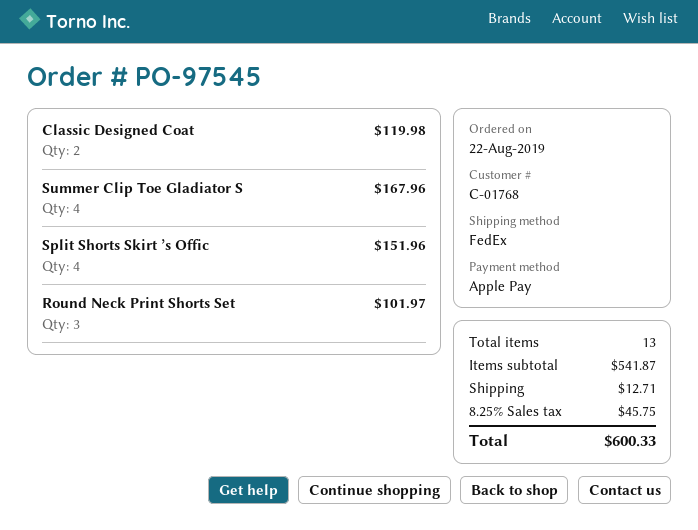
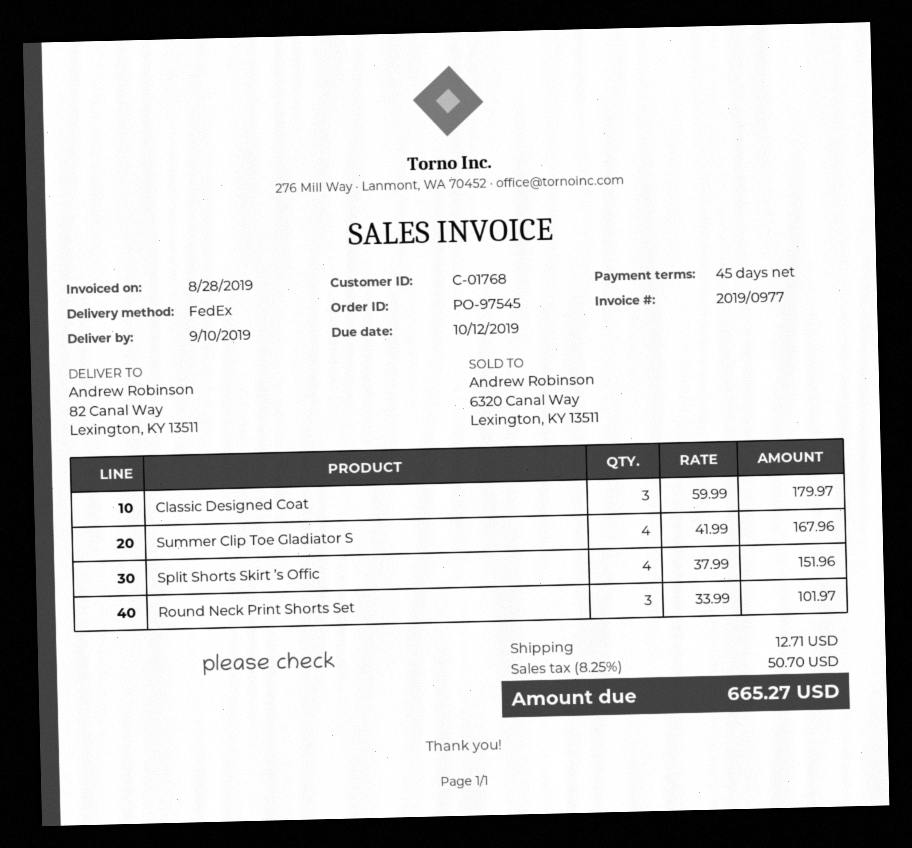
Classic Designed Coat: 2 for 119.98 -> 3 for 179.97
tax: 8.25% = 45.75 -> 8.25% = 50.70
total: 600.33 -> 665.27

